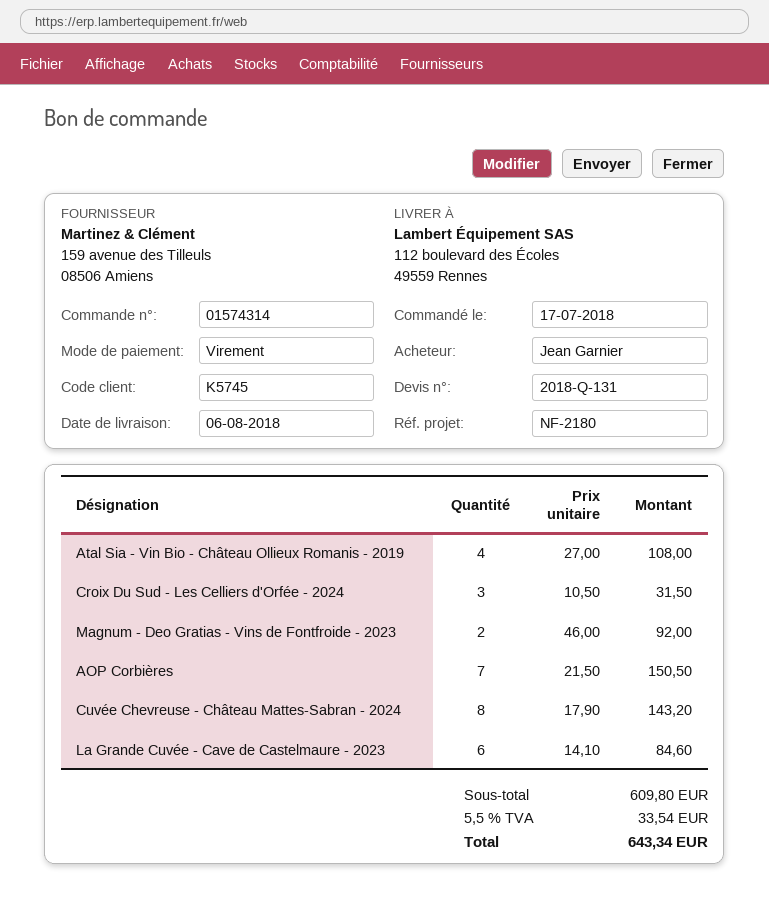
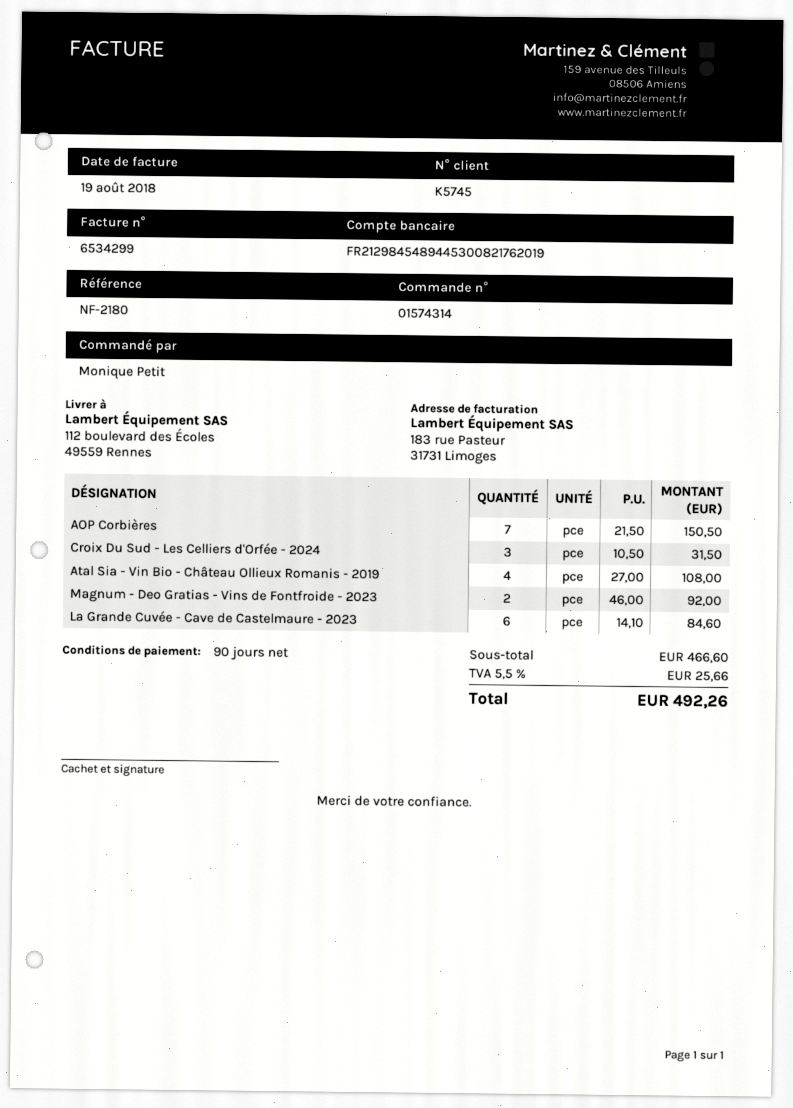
ordered by: Jean Garnier -> Monique Petit
Cuvée Chevreuse - Château Mattes-Sabran - 2024: 8 x 17.90 = 143.20 -> none
subtotal: 609.80 -> 466.60
tax: 5.5% = 33.54 -> 5.5% = 25.66
total: 643.34 -> 492.26

